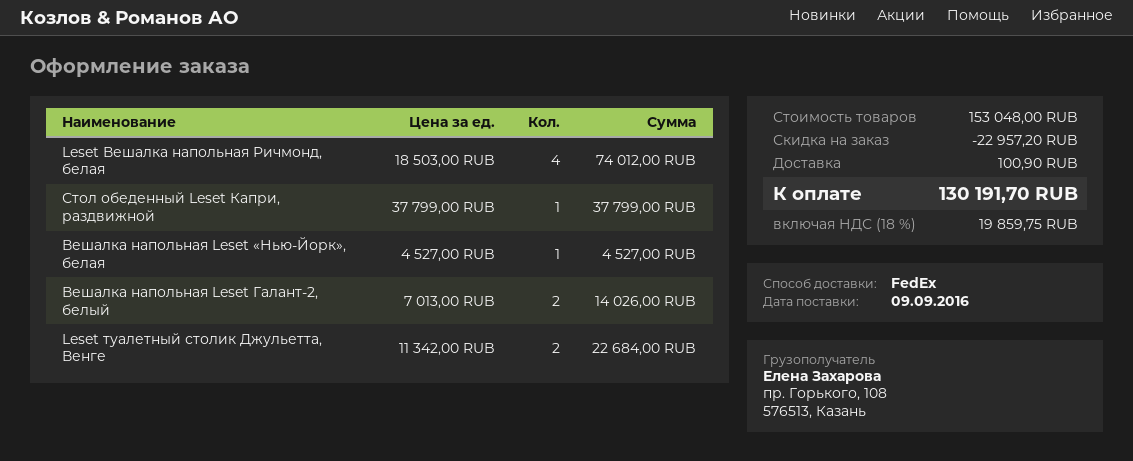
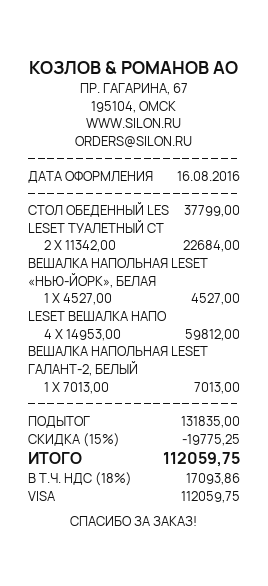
Leset Вешалка напольная Ричмонд, белая: 4 x 18503.00 = 74012.00 -> 4 x 14953.00 = 59812.00
Вешалка напольная Leset Галант-2, белый: 2 x 7013.00 = 14026.00 -> 1 x 7013.00 = 7013.00
subtotal: 153048.00 -> 131835.00
discount: 22957.20 -> 19775.25
shipping: 100.90 -> none
tax: 18% = 19859.75 -> 18% = 17093.86
total: 130191.70 -> 112059.75

